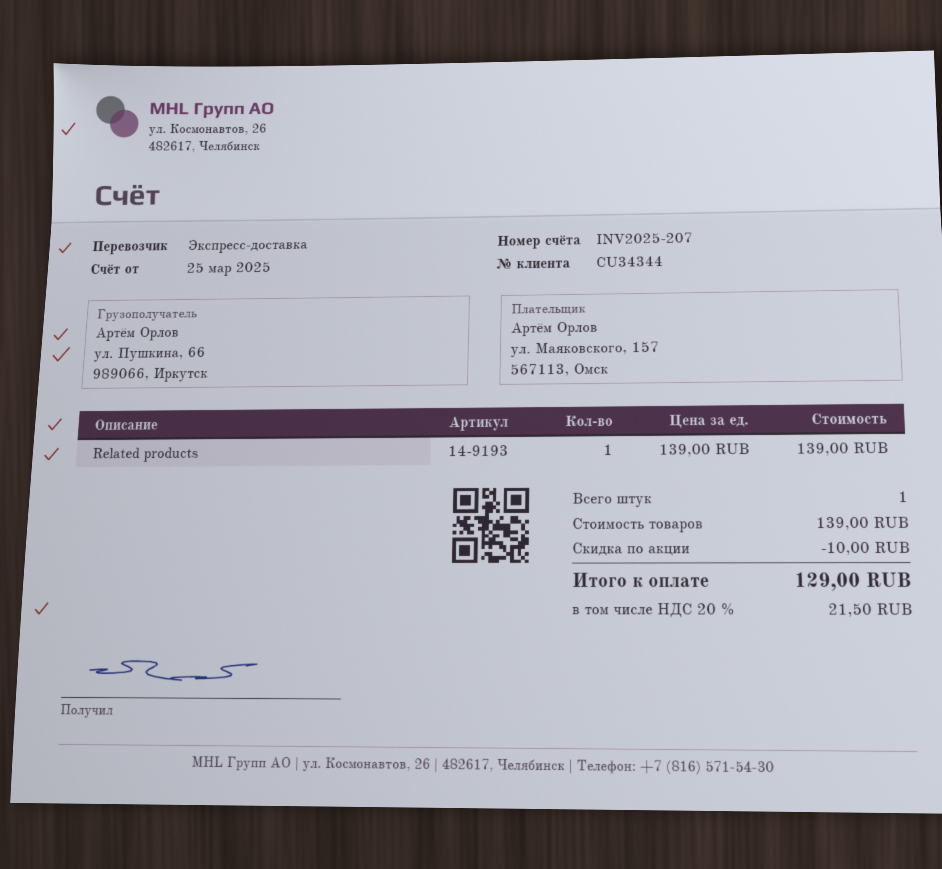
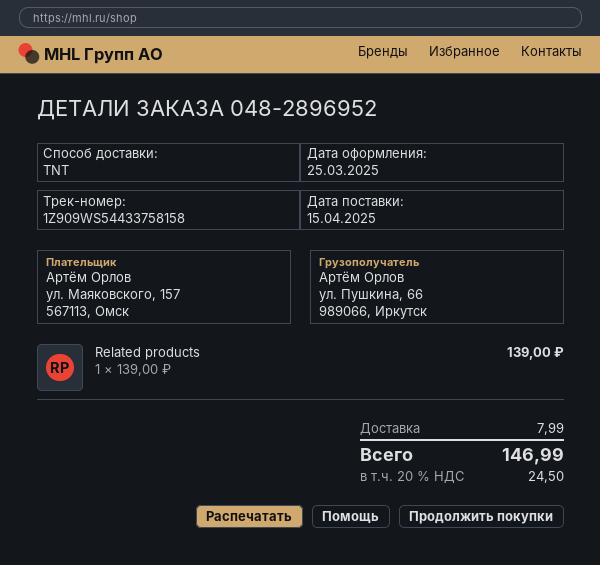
shipping method: express -> TNT
discount: 10.00 -> none
shipping: none -> 7.99
tax: 20% = 21.50 -> 20% = 24.50
total: 129.00 -> 146.99

